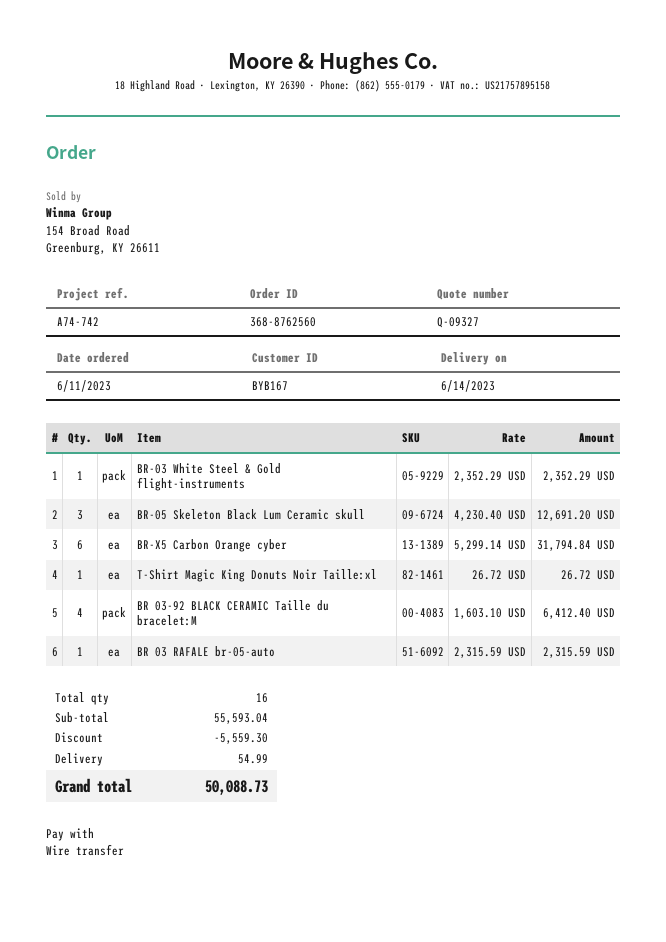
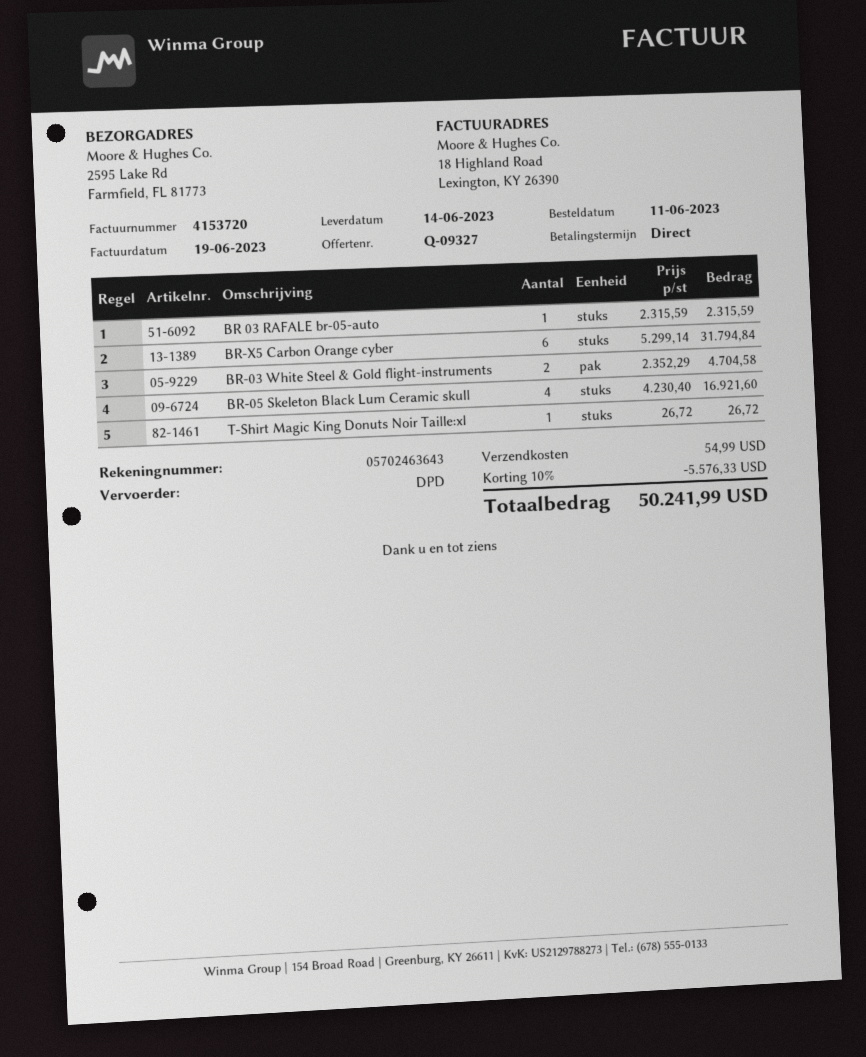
BR-03 White Steel & Gold flight-instruments: 1 x 2352.29 = 2352.29 -> 2 x 2352.29 = 4704.58
BR-05 Skeleton Black Lum Ceramic skull: 3 x 4230.40 = 12691.20 -> 4 x 4230.40 = 16921.60
BR 03-92 BLACK CERAMIC Taille du bracelet:M: 4 x 1603.10 = 6412.40 -> none
discount: 5559.30 -> 5576.33
total: 50088.73 -> 50241.99

